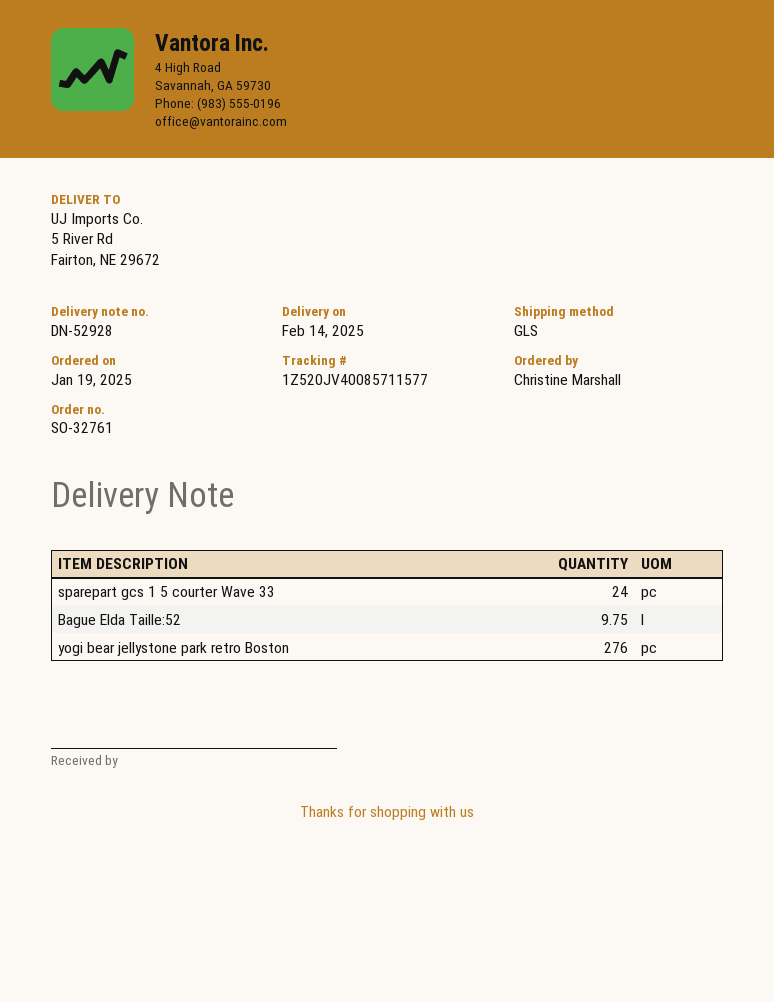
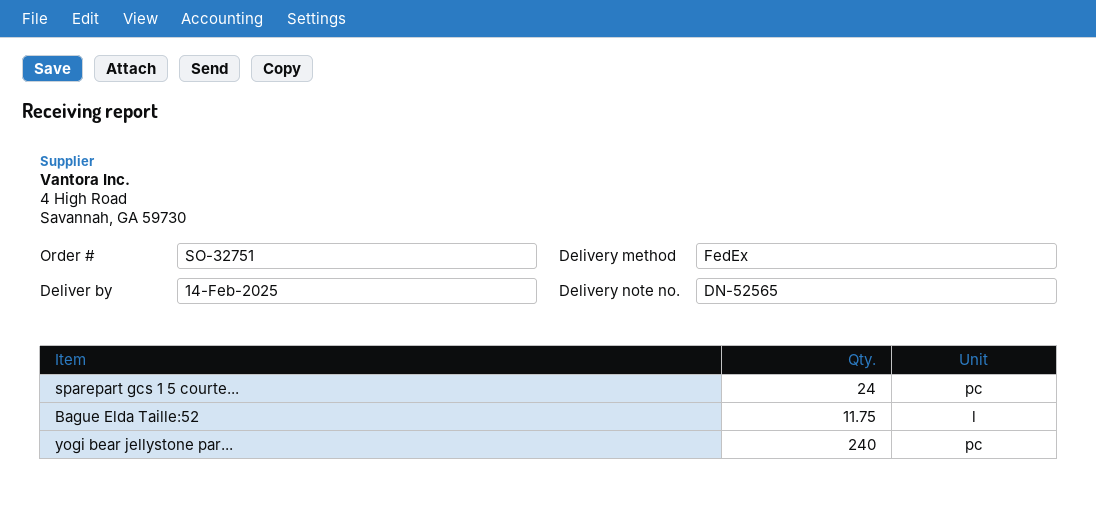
order number: SO-32761 -> SO-32751
delivery note number: DN-52928 -> DN-52565
shipping method: GLS -> FedEx
Bague Elda Taille:52: 9.75 -> 11.75
yogi bear jellystone park retro Boston: 276 -> 240

